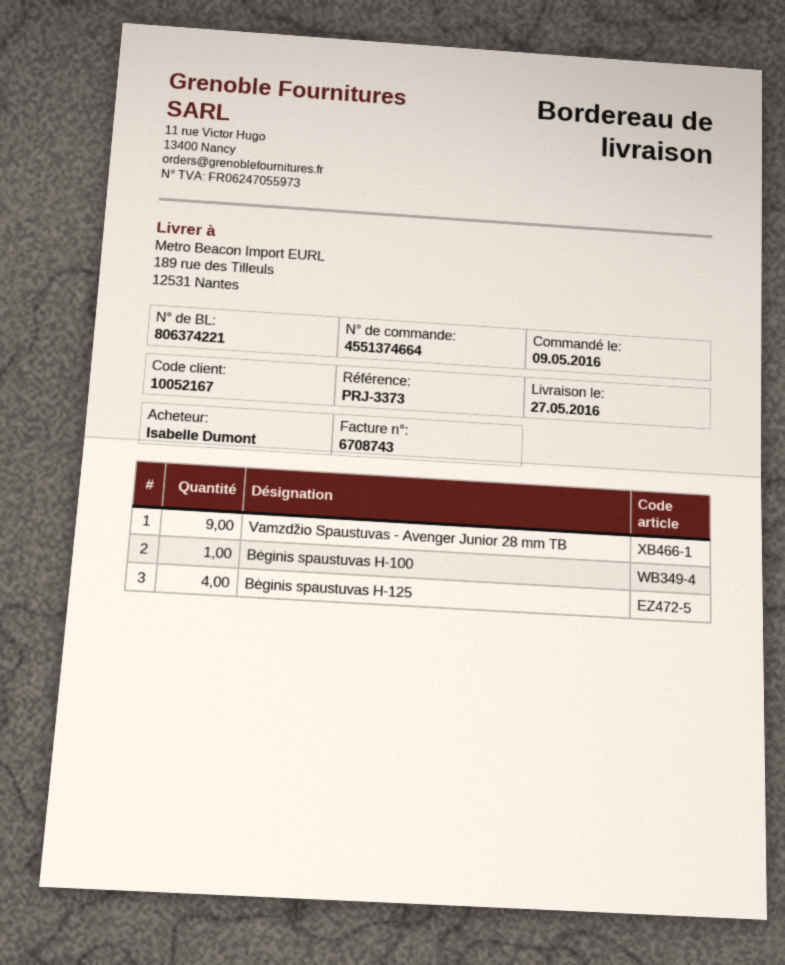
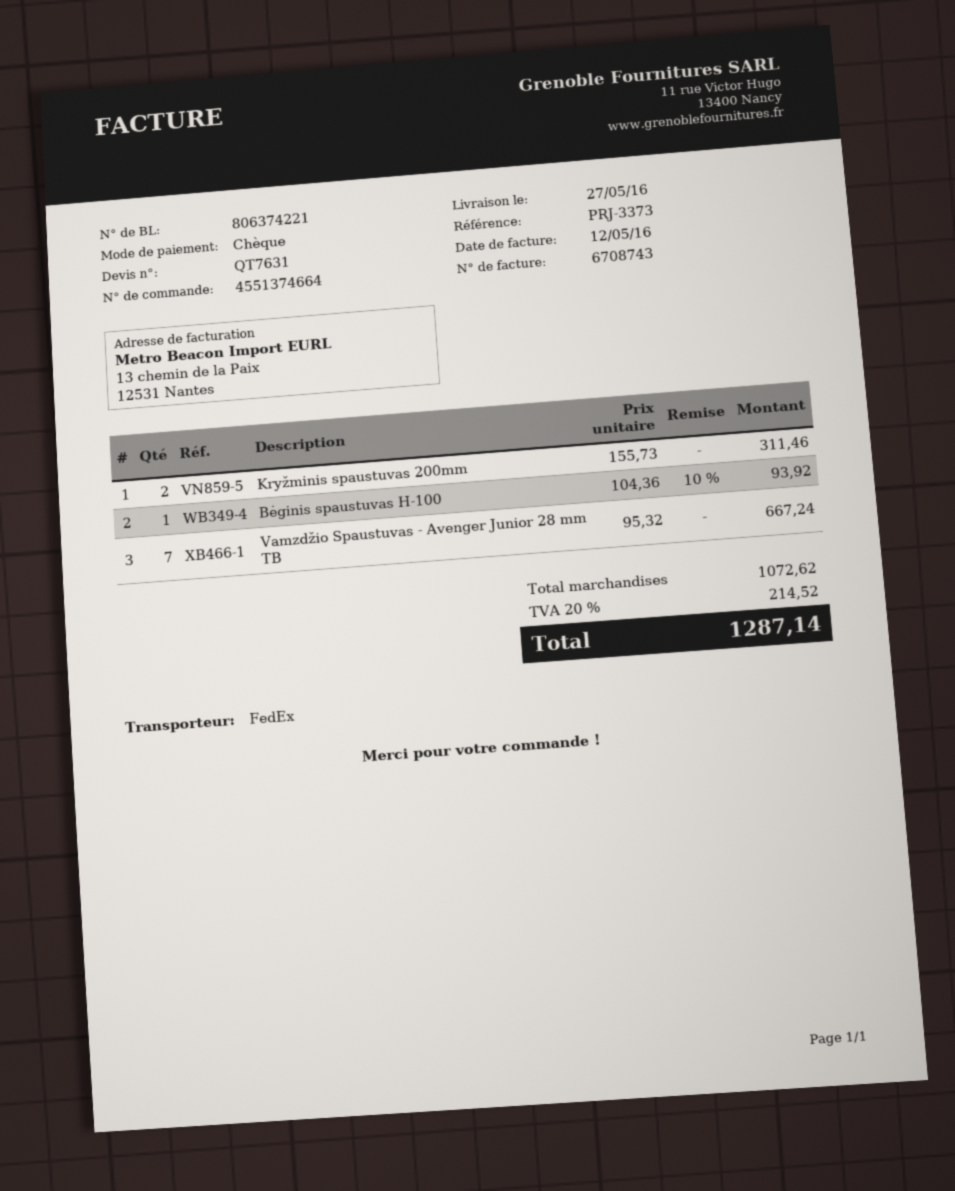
Vamzdžio Spaustuvas - Avenger Junior 28 mm TB: 9 -> 7
Bėginis spaustuvas H-125: 4 -> none
Kryžminis spaustuvas 200mm: none -> 2

